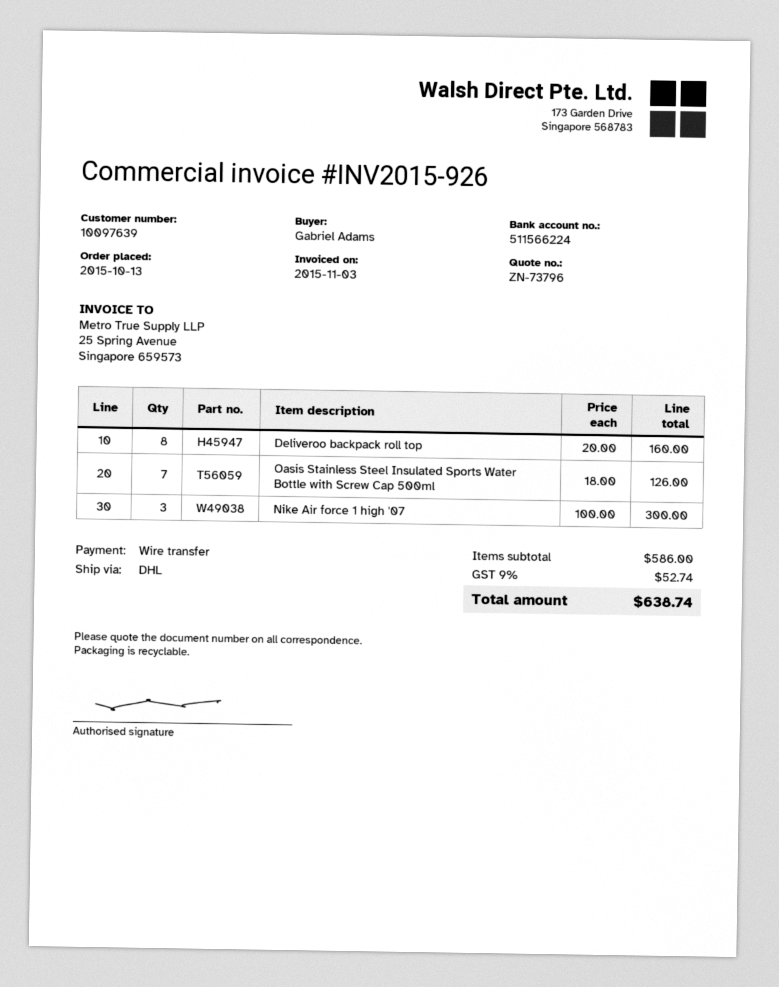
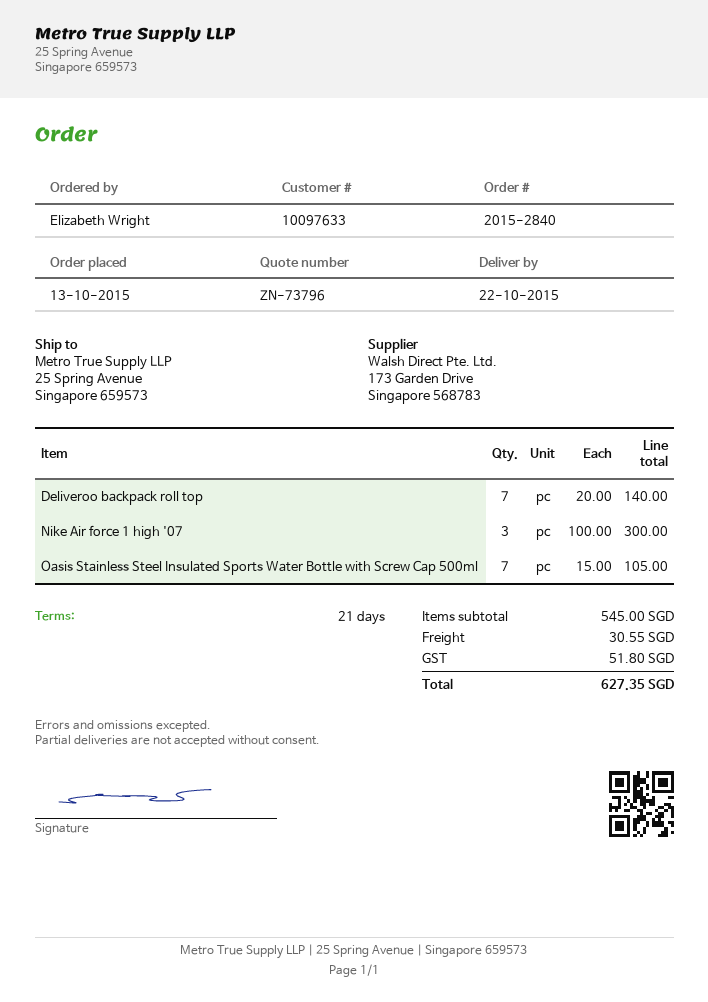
customer number: 10097639 -> 10097633
ordered by: Gabriel Adams -> Elizabeth Wright
Deliveroo backpack roll top: 8 x 20.00 = 160.00 -> 7 x 20.00 = 140.00
Oasis Stainless Steel Insulated Sports Water Bottle with Screw Cap 500ml: 7 x 18.00 = 126.00 -> 7 x 15.00 = 105.00
subtotal: 586.00 -> 545.00
shipping: none -> 30.55
tax: 52.74 -> 51.80
total: 638.74 -> 627.35

